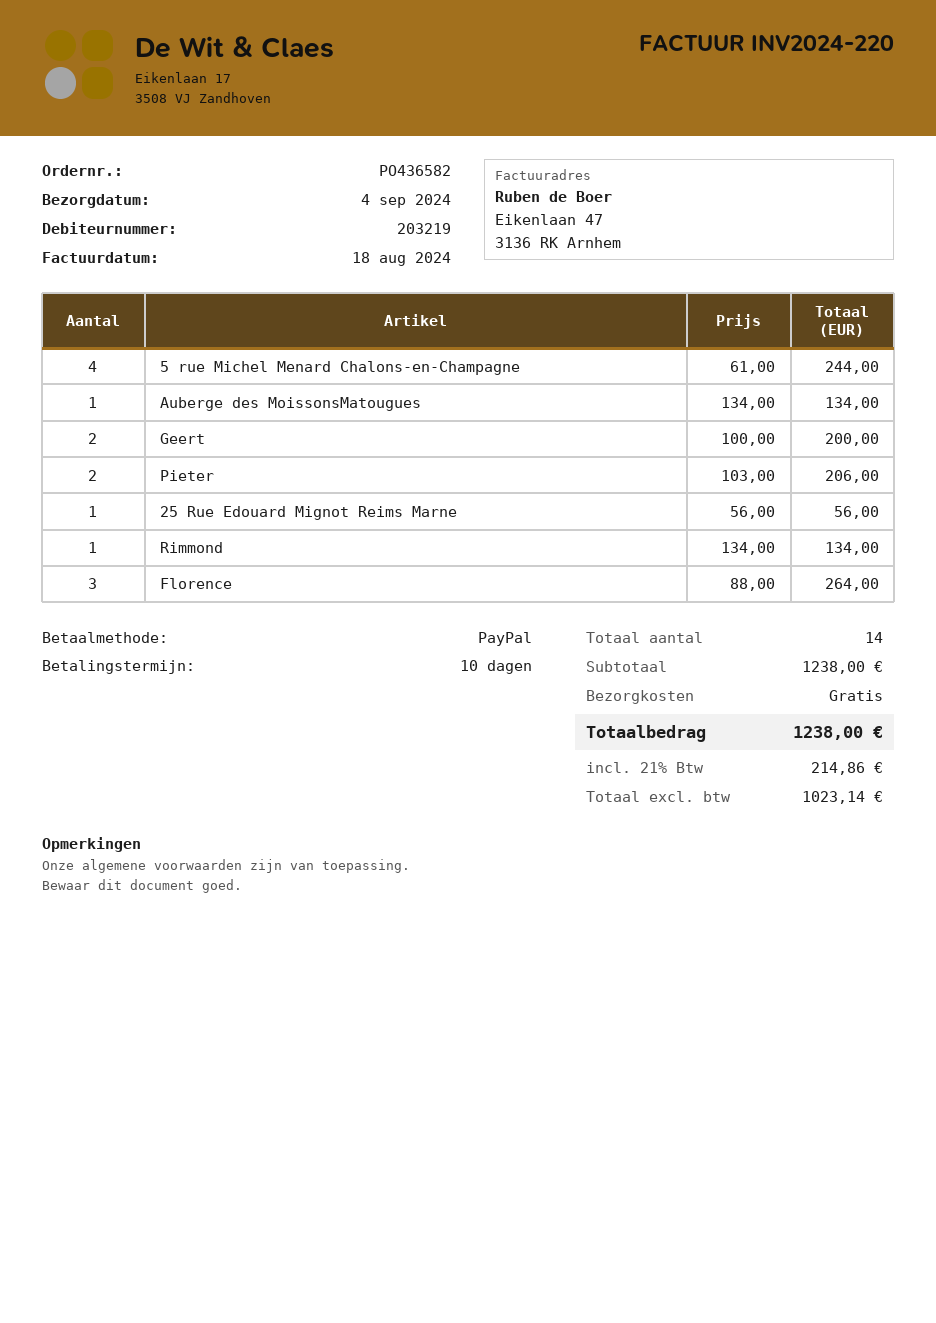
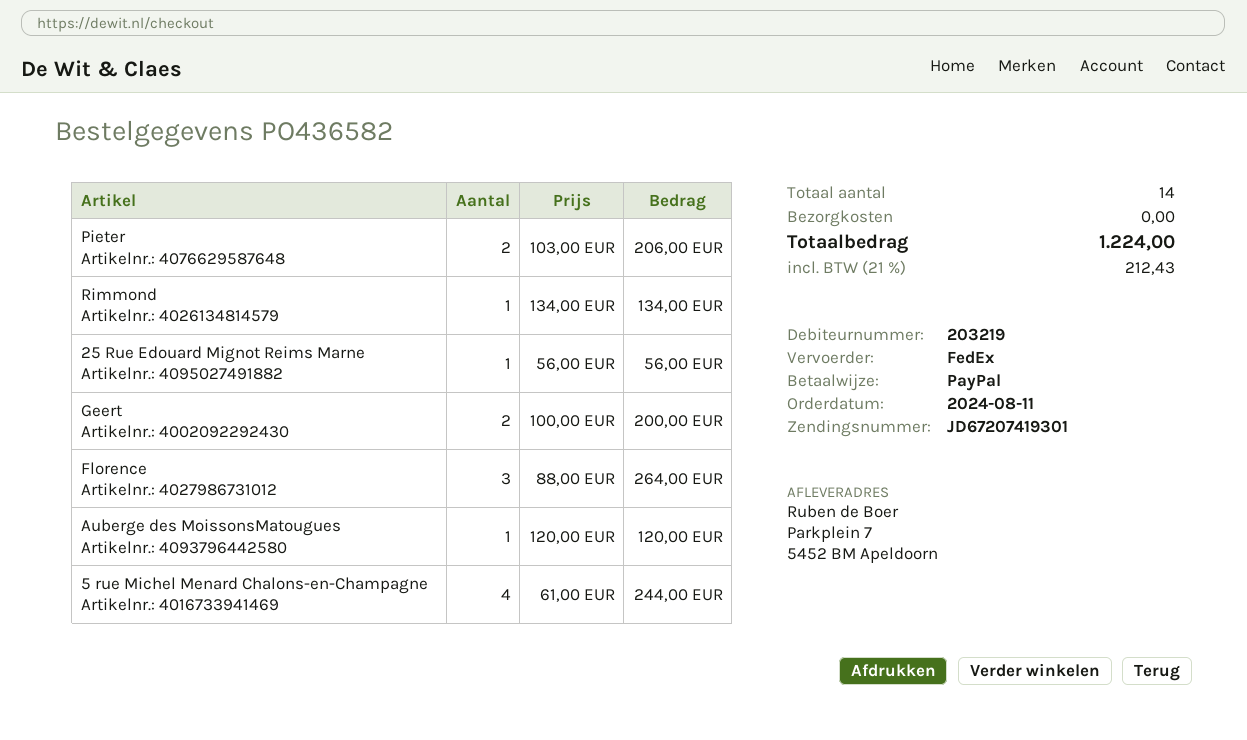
Auberge des MoissonsMatougues: 1 x 134.00 = 134.00 -> 1 x 120.00 = 120.00
tax: 21% = 214.86 -> 21% = 212.43
total: 1238.00 -> 1224.00

